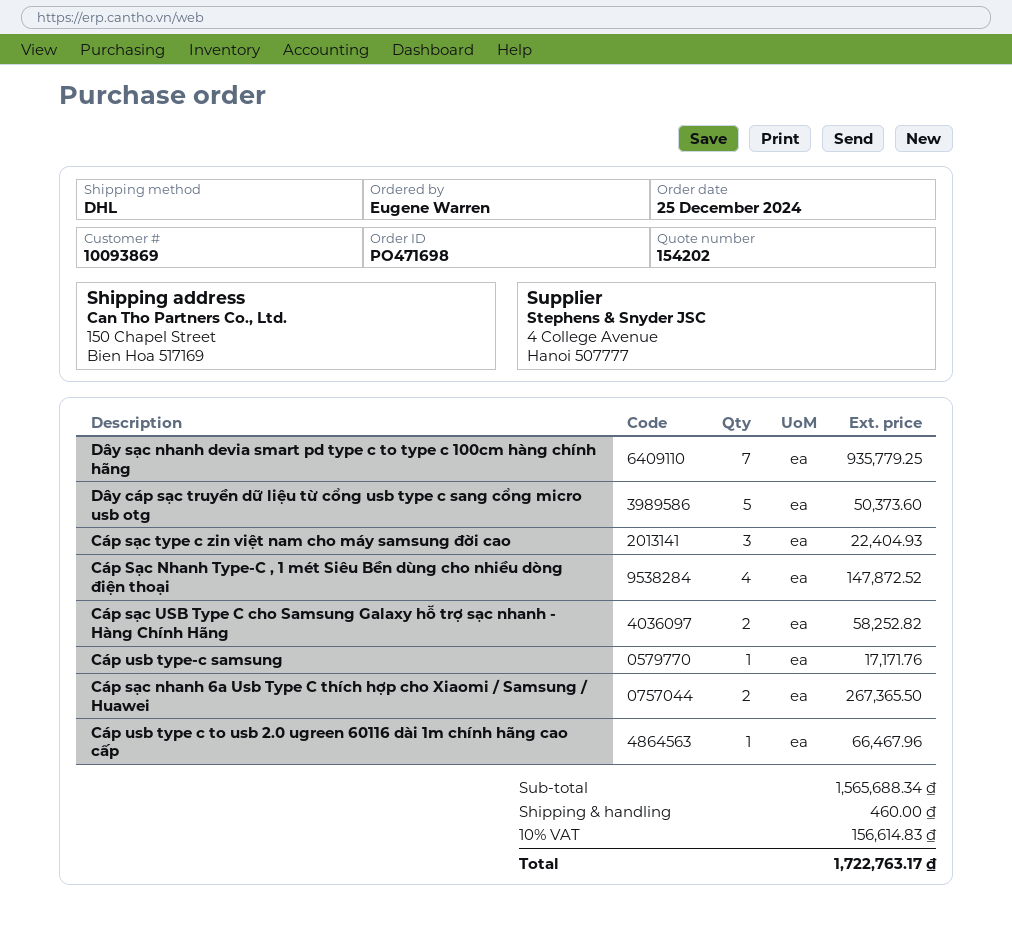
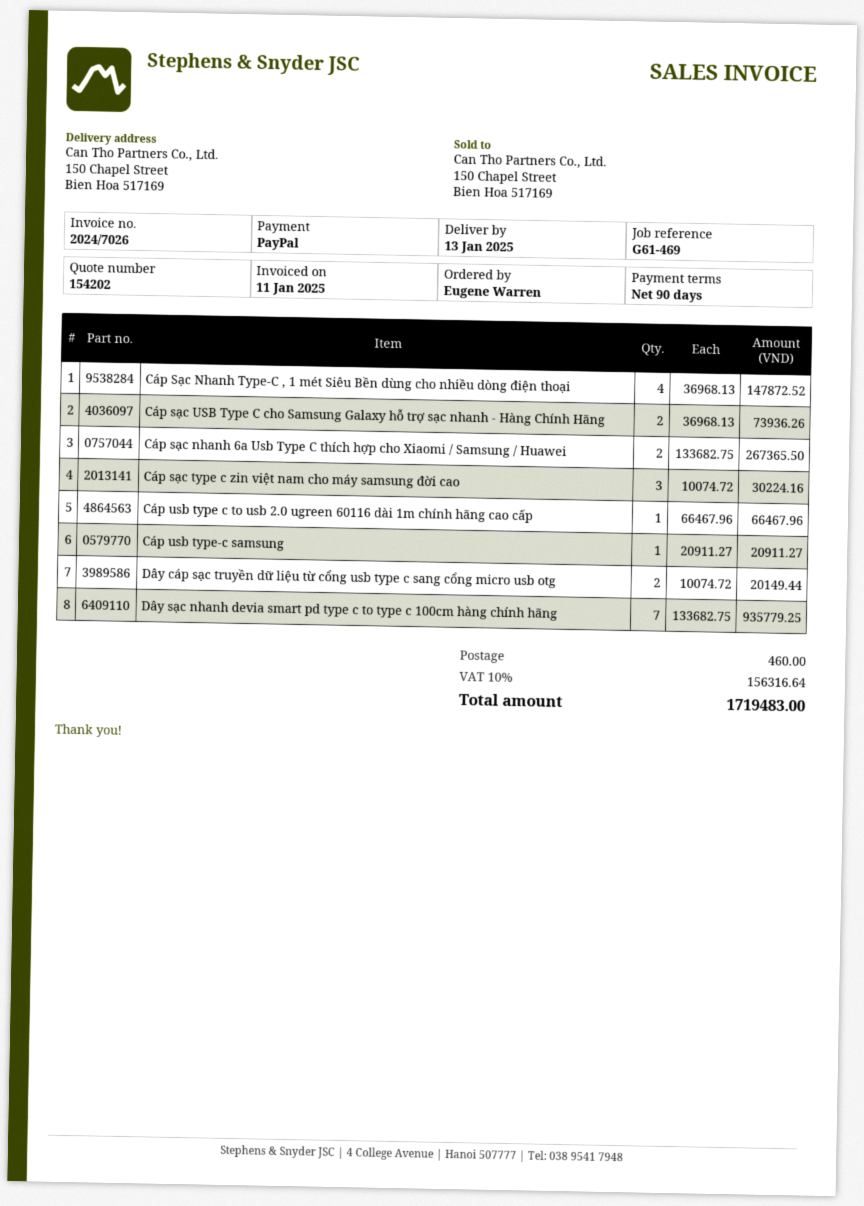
Dây cáp sạc truyền dữ liệu từ cổng usb type c sang cổng micro usb otg: 5 for 50373.60 -> 2 for 20149.44
Cáp sạc type c zin việt nam cho máy samsung đời cao: 3 for 22404.93 -> 3 for 30224.16
Cáp sạc USB Type C cho Samsung Galaxy hỗ trợ sạc nhanh - Hàng Chính Hãng: 2 for 58252.82 -> 2 for 73936.26
Cáp usb type-c samsung: 1 for 17171.76 -> 1 for 20911.27
tax: 10% = 156614.83 -> 10% = 156316.64
total: 1722763.17 -> 1719483.00

